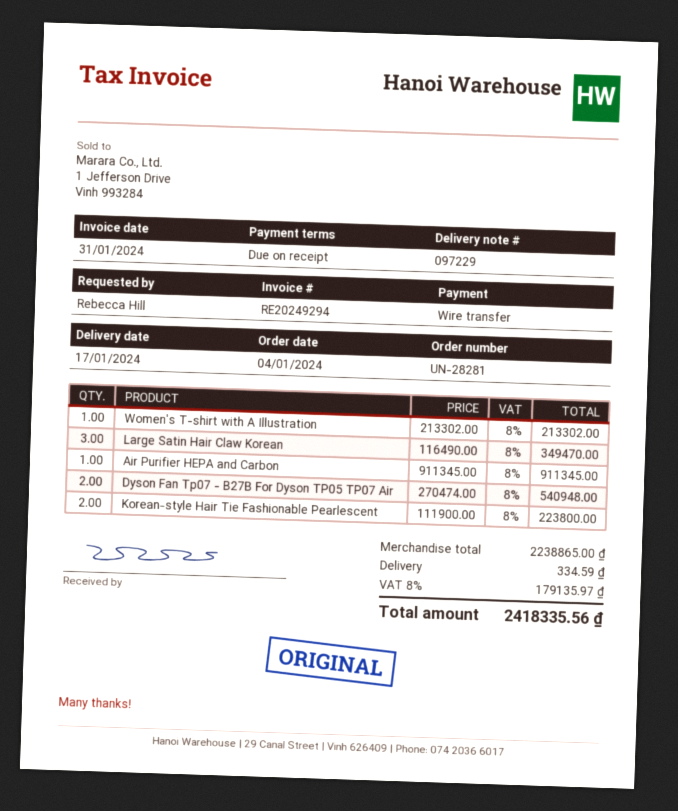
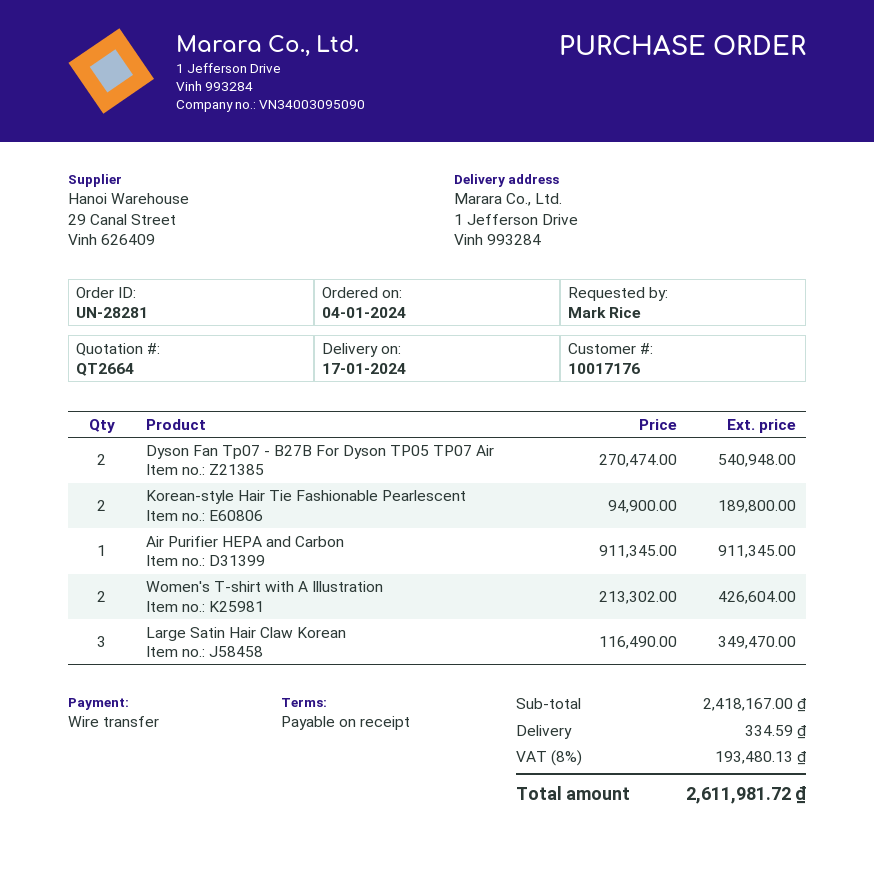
ordered by: Rebecca Hill -> Mark Rice
Women's T-shirt with A Illustration: 1 x 213302.00 = 213302.00 -> 2 x 213302.00 = 426604.00
Korean-style Hair Tie Fashionable Pearlescent: 2 x 111900.00 = 223800.00 -> 2 x 94900.00 = 189800.00
subtotal: 2238865.00 -> 2418167.00
tax: 8% = 179135.97 -> 8% = 193480.13
total: 2418335.56 -> 2611981.72

